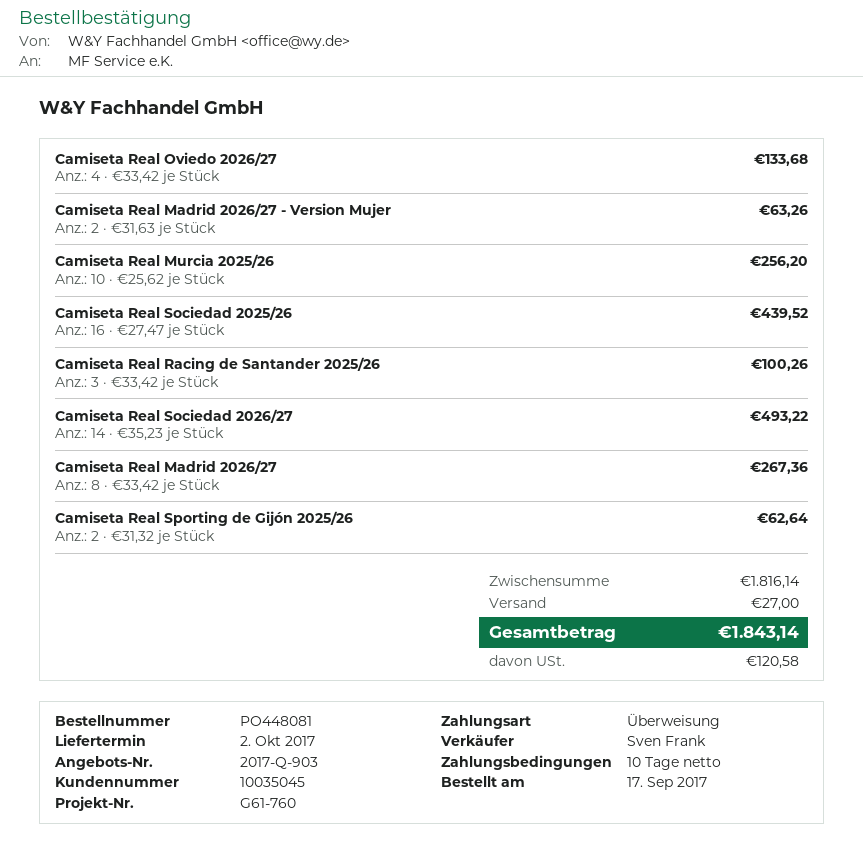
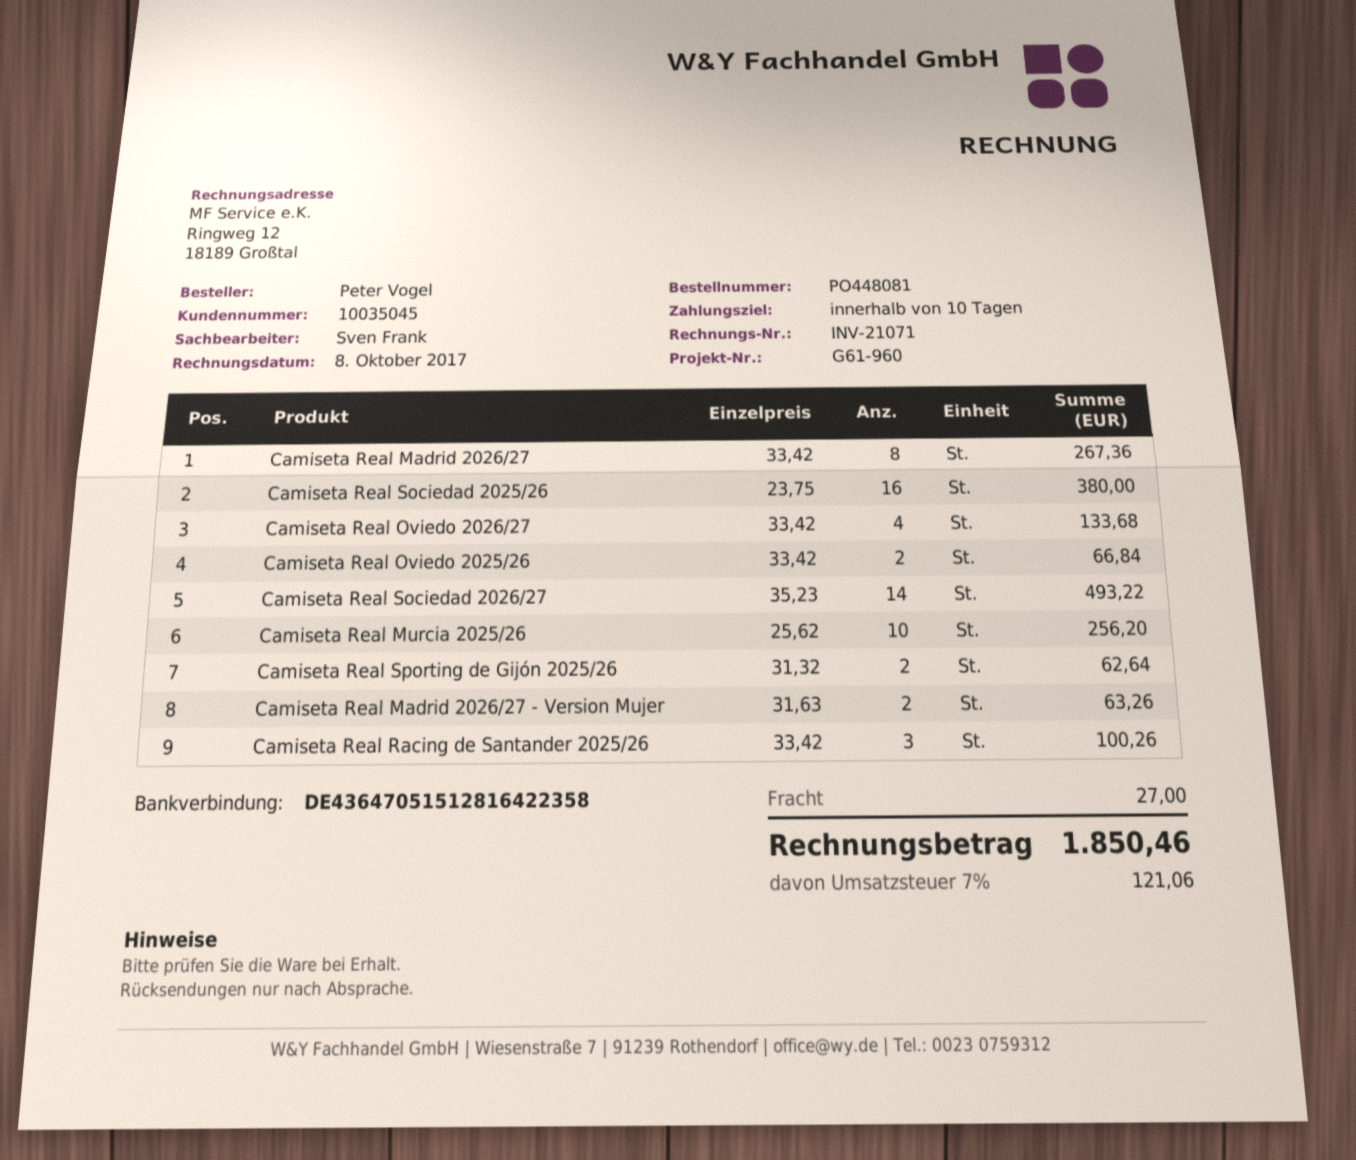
reference: G61-760 -> G61-960
Camiseta Real Sociedad 2025/26: 16 x 27.47 = 439.52 -> 16 x 23.75 = 380.00
Camiseta Real Oviedo 2025/26: none -> 2 x 33.42 = 66.84
tax: 120.58 -> 121.06
total: 1843.14 -> 1850.46

